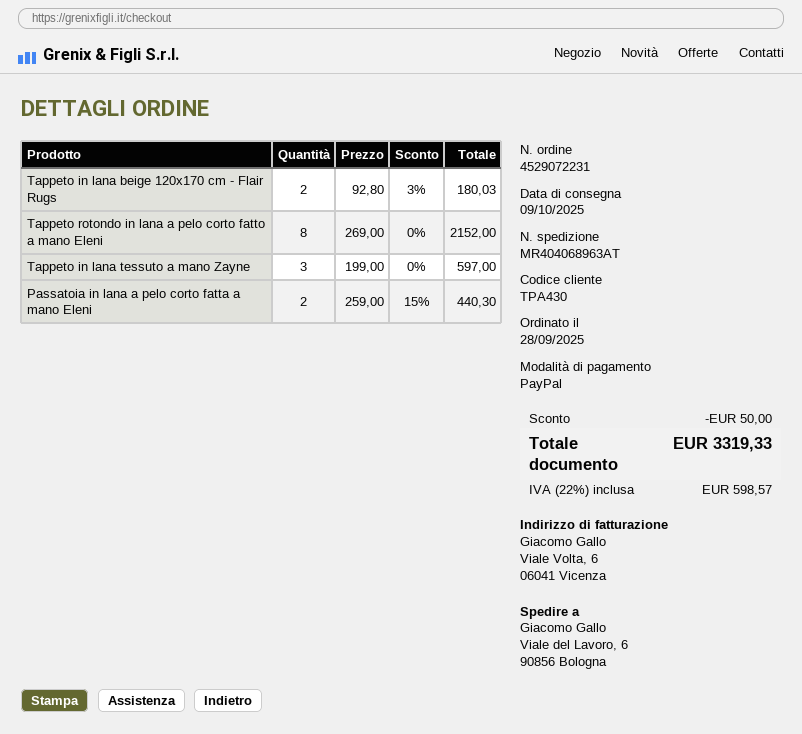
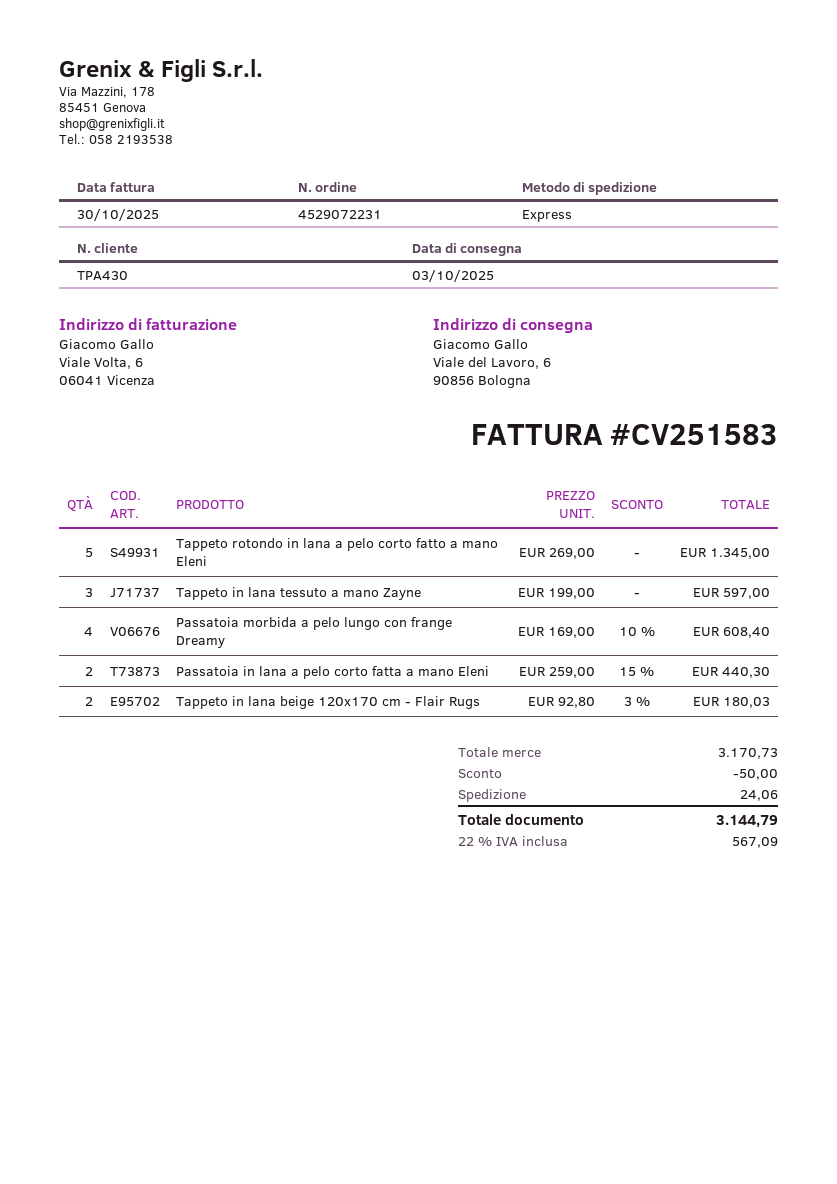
delivery date: 2025-10-09 -> 2025-10-03
Tappeto rotondo in lana a pelo corto fatto a mano Eleni: 8 x 269.00 = 2152.00 -> 5 x 269.00 = 1345.00
Passatoia morbida a pelo lungo con frange Dreamy: none -> 4 x 169.00 - 10% = 608.40
shipping: none -> 24.06
tax: 22% = 598.57 -> 22% = 567.09
total: 3319.33 -> 3144.79

